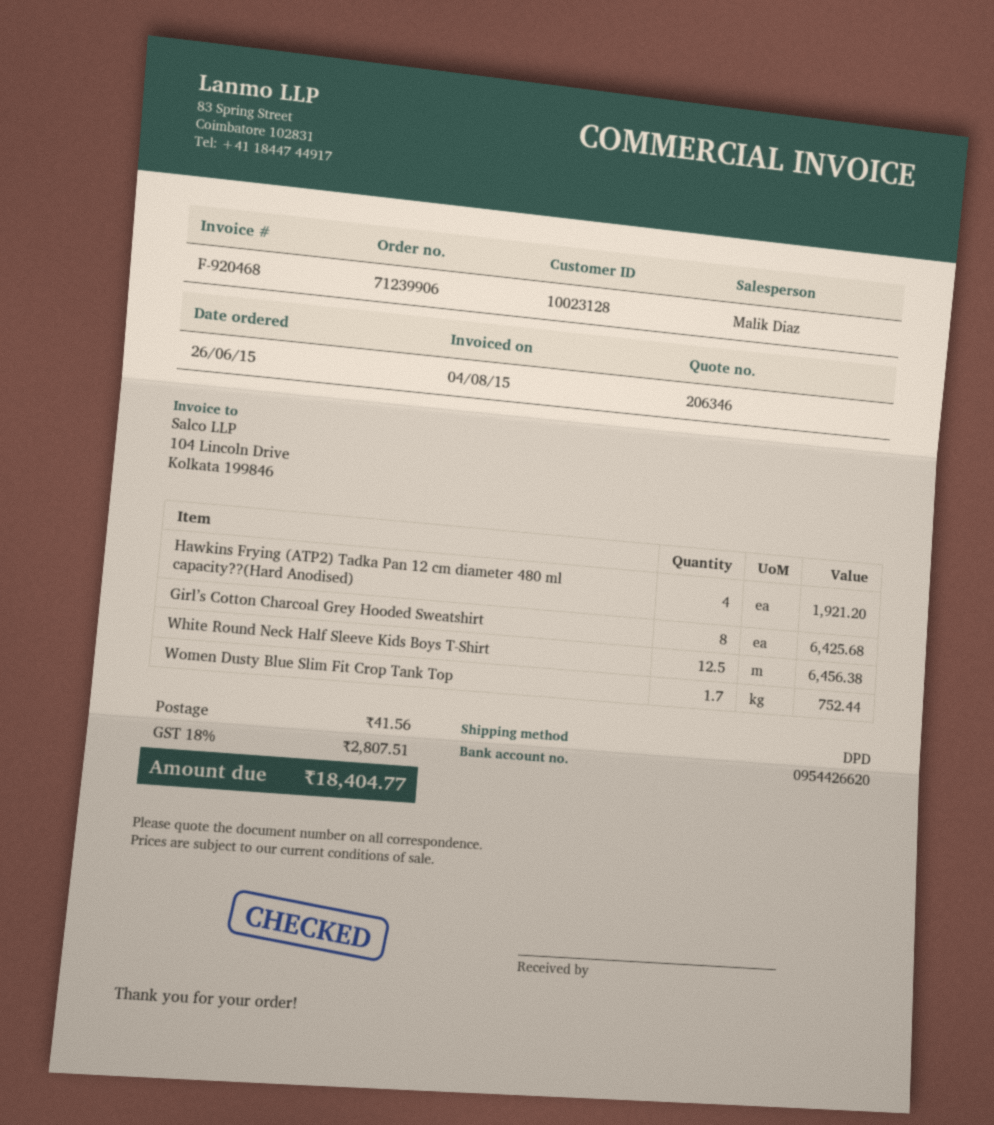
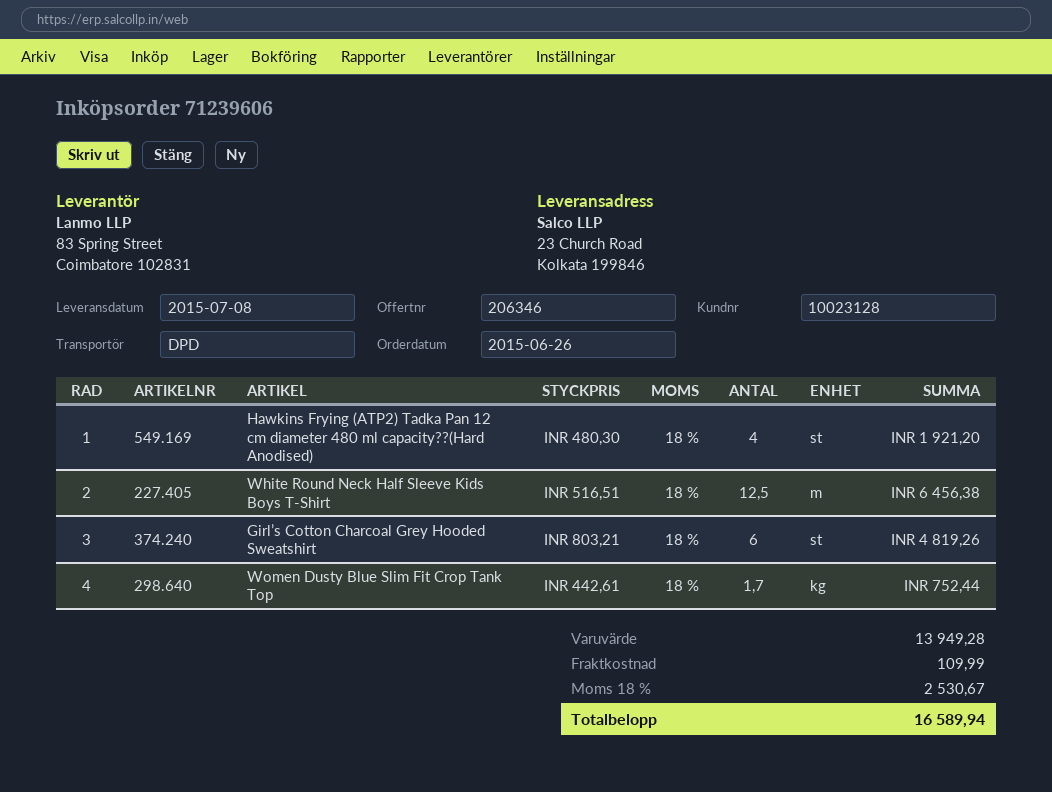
order number: 71239906 -> 71239606
Girl’s Cotton Charcoal Grey Hooded Sweatshirt: 8 for 6425.68 -> 6 for 4819.26
shipping: 41.56 -> 109.99
tax: 18% = 2807.51 -> 18% = 2530.67
total: 18404.77 -> 16589.94

